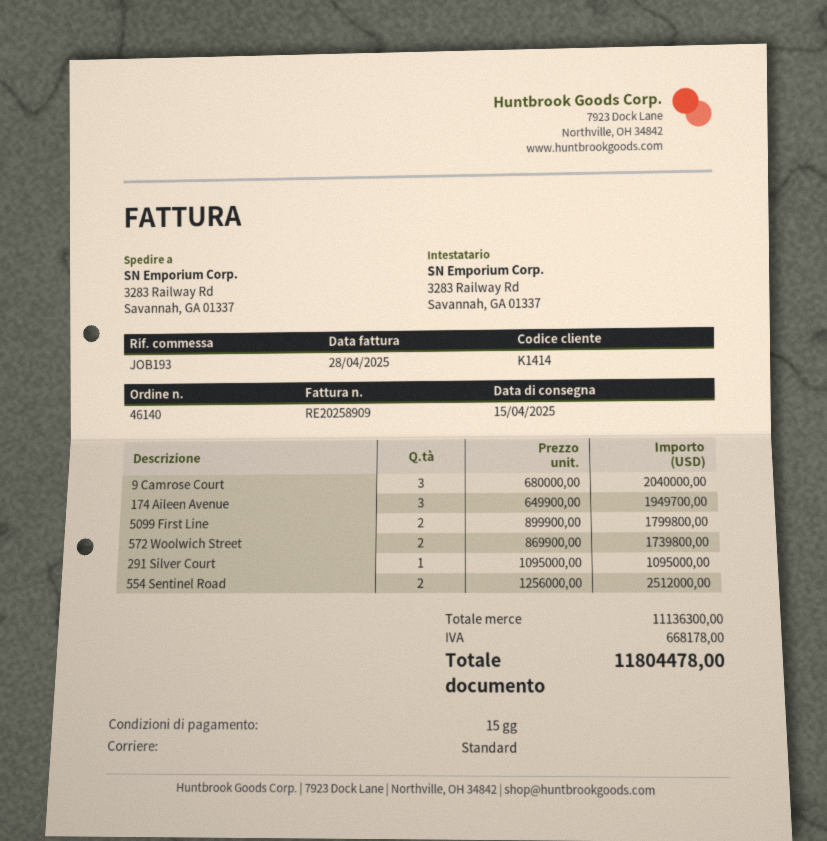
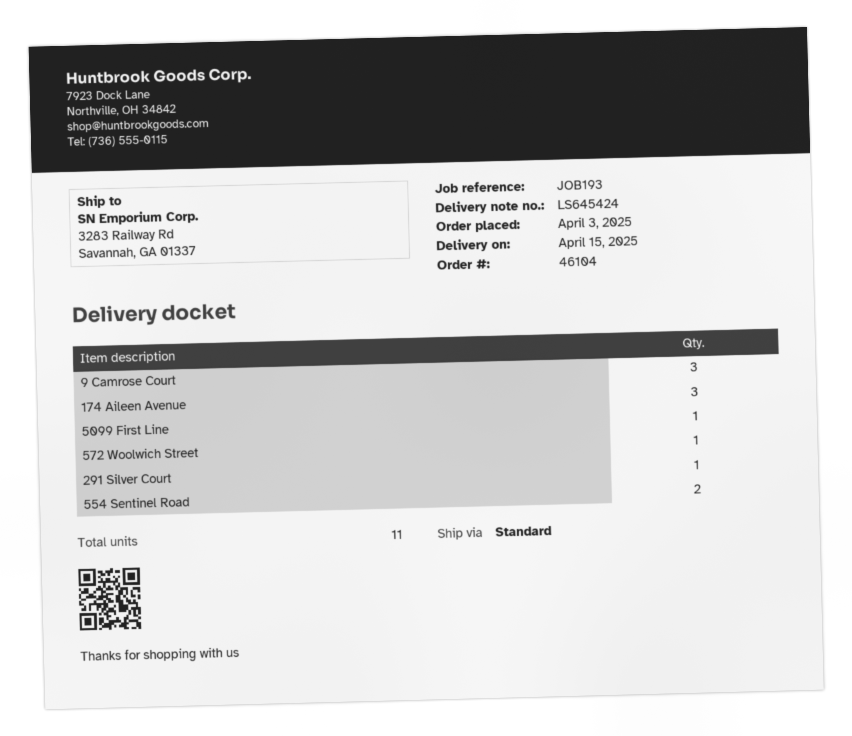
order number: 46140 -> 46104
5099 First Line: 2 -> 1
572 Woolwich Street: 2 -> 1

